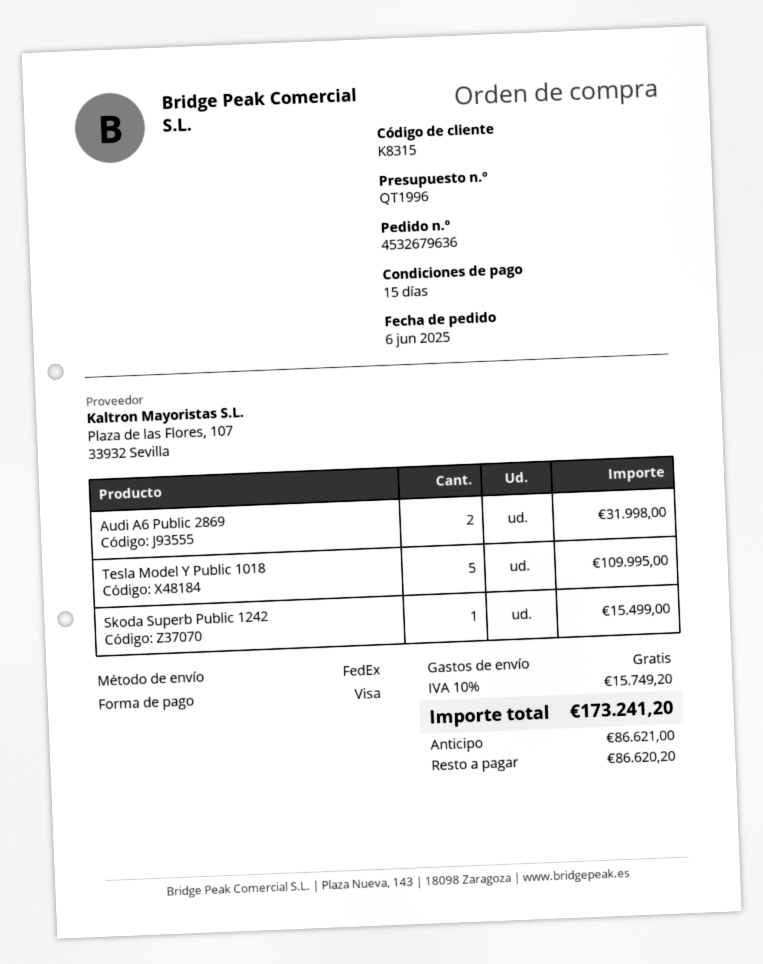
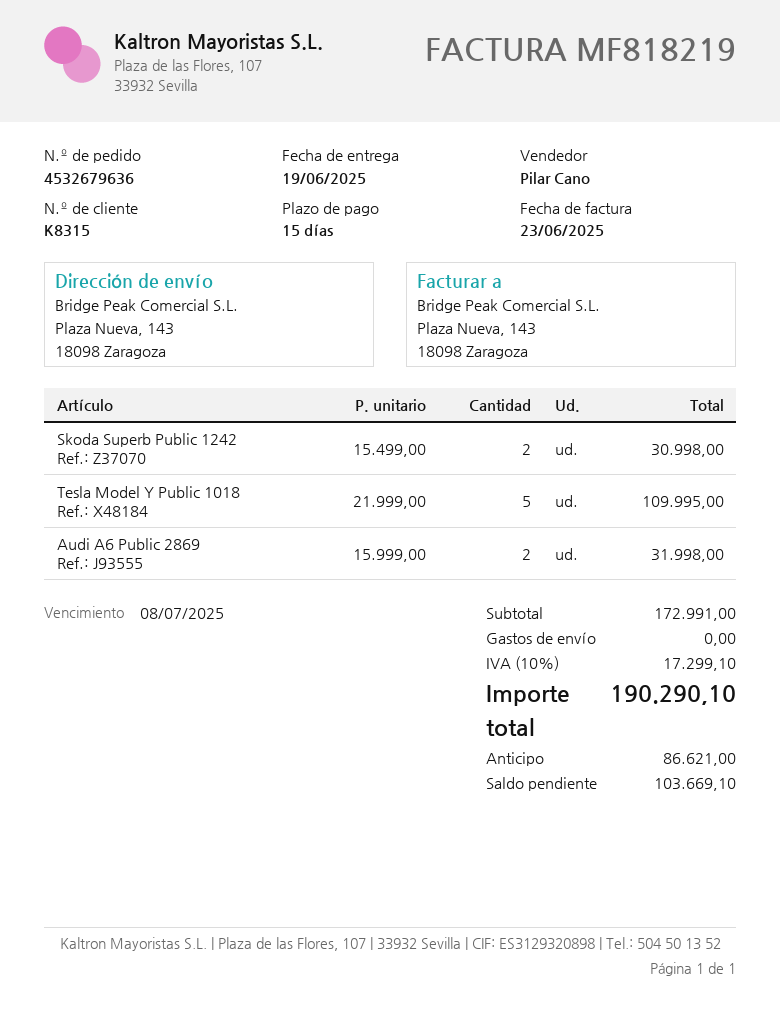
Skoda Superb Public 1242: 1 for 15499.00 -> 2 for 30998.00
tax: 10% = 15749.20 -> 10% = 17299.10
total: 173241.20 -> 190290.10
balance: 86620.20 -> 103669.10

